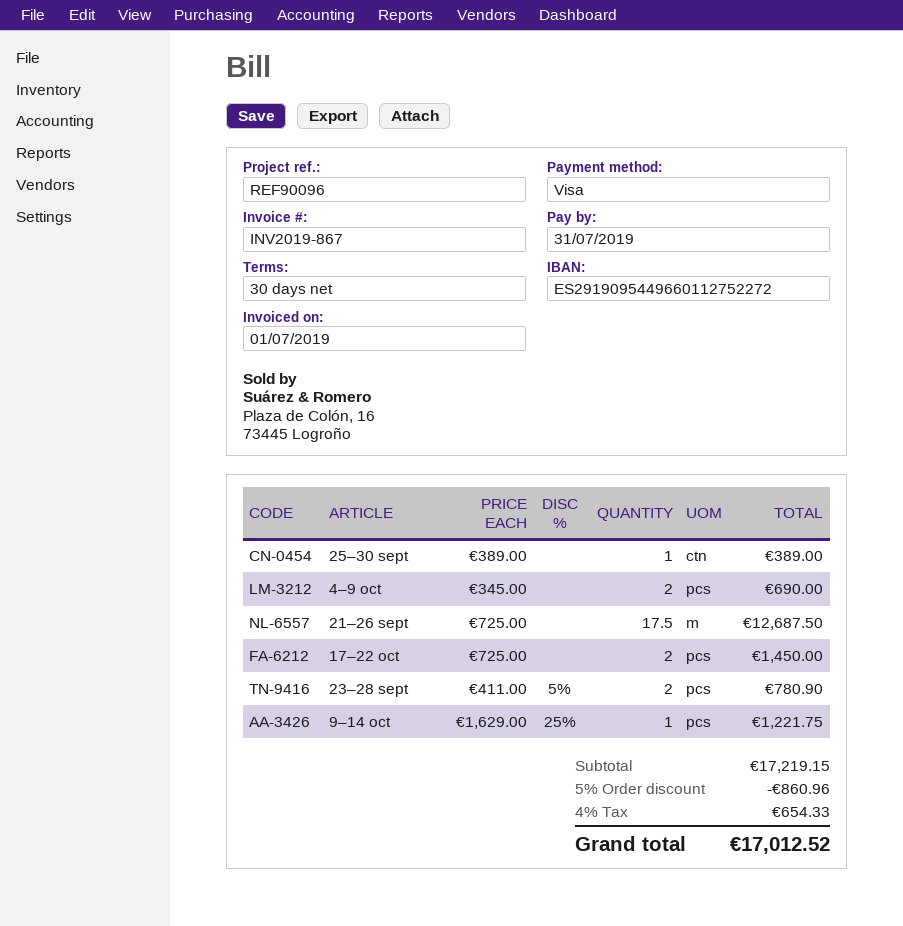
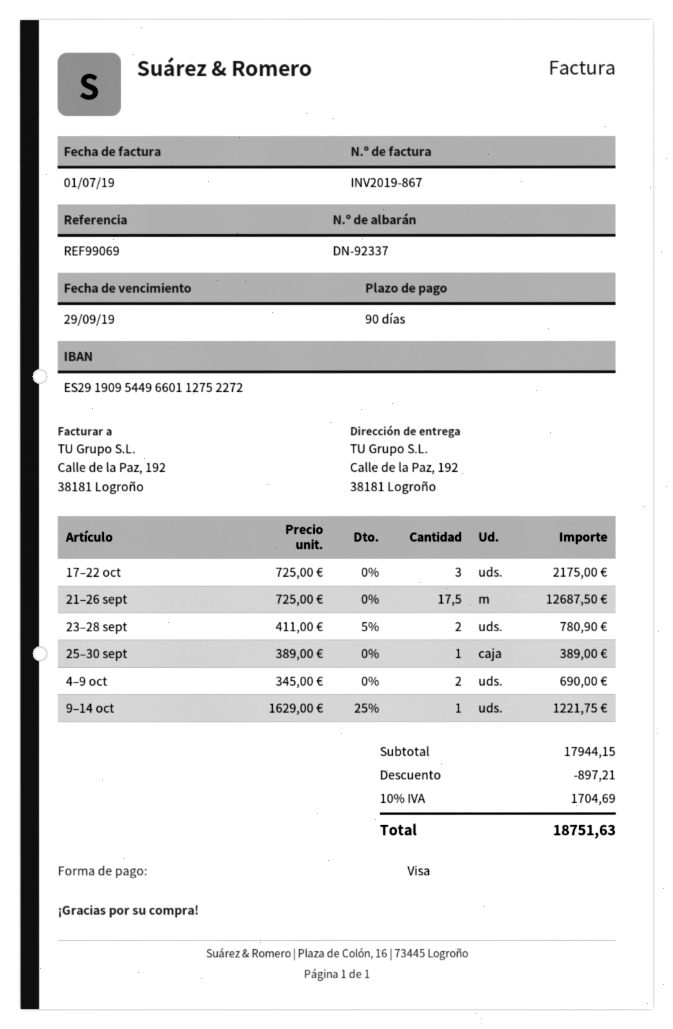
payment terms: 30 days -> 90 days
due date: 2019-07-31 -> 2019-09-29
reference: REF90096 -> REF99069
17–22 oct: 2 x 725.00 = 1450.00 -> 3 x 725.00 = 2175.00
subtotal: 17219.15 -> 17944.15
discount: 860.96 -> 897.21
tax: 4% = 654.33 -> 10% = 1704.69
total: 17012.52 -> 18751.63

